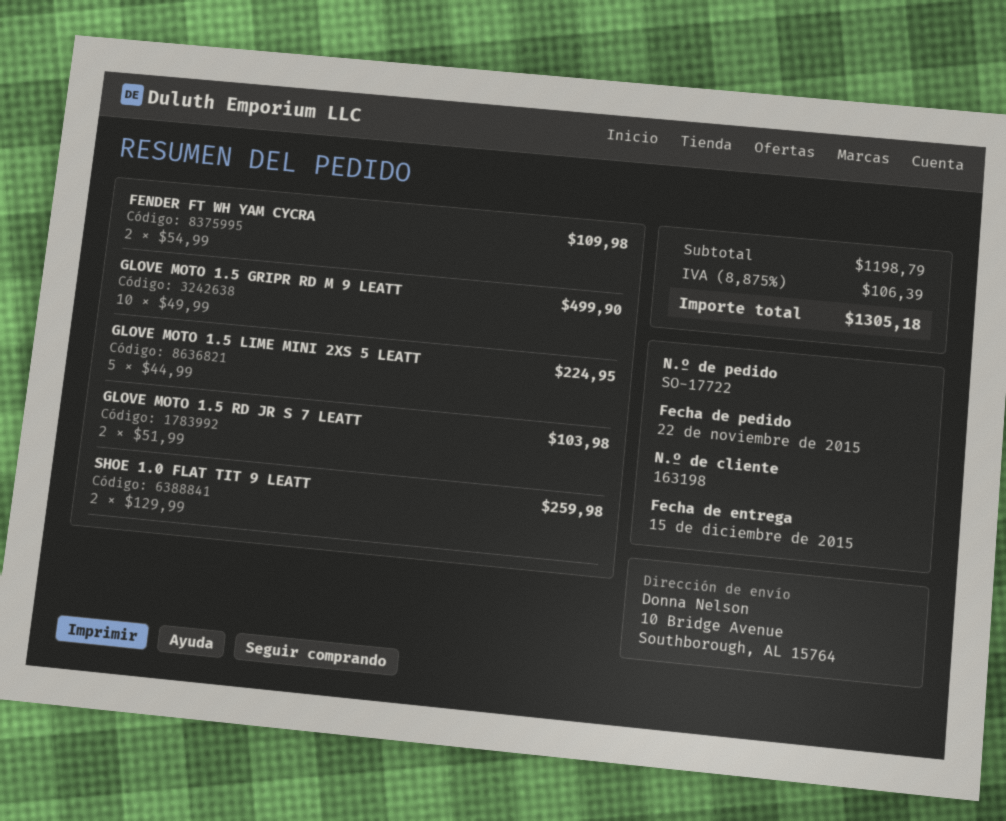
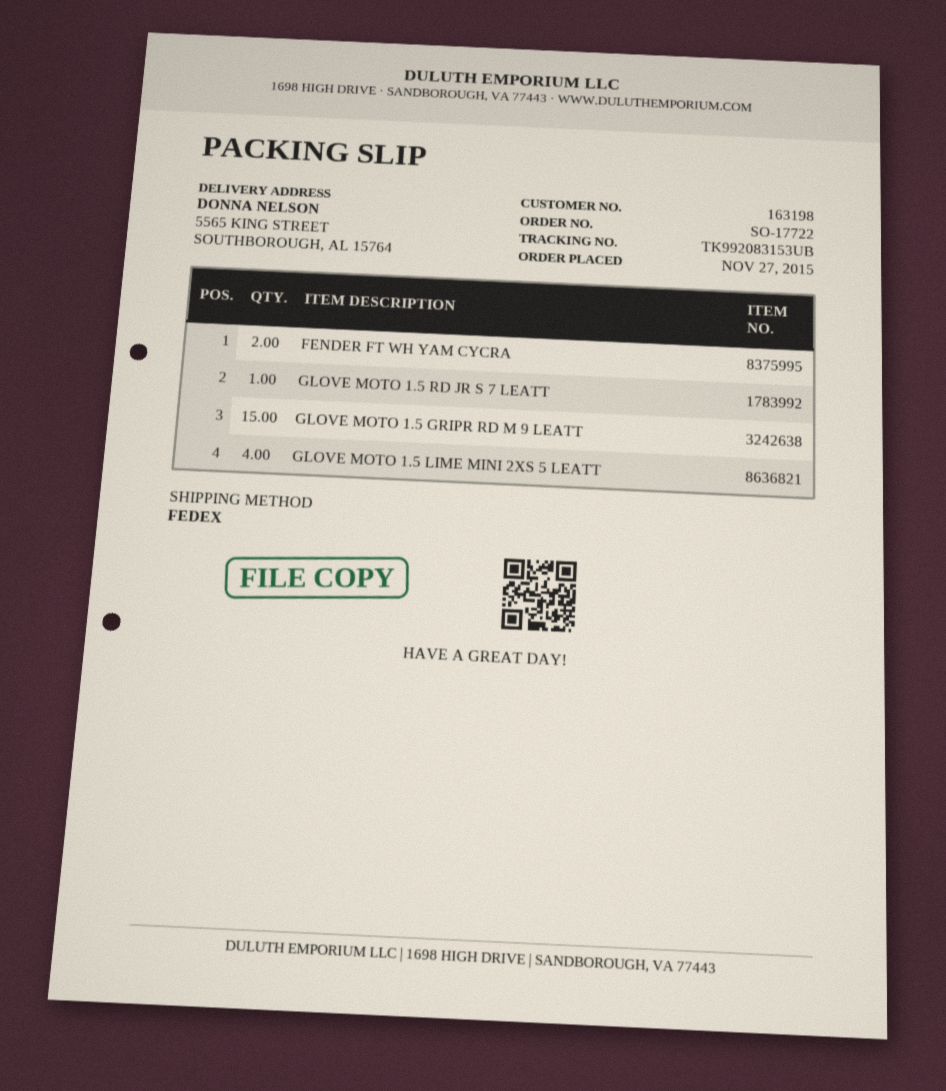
order date: 2015-11-22 -> 2015-11-27
ship to: 10 Bridge Avenue, Southborough, AL 15764 -> 5565 KING STREET, SOUTHBOROUGH, AL 15764
GLOVE MOTO 1.5 GRIPR RD M 9 LEATT: 10 -> 15
GLOVE MOTO 1.5 LIME MINI 2XS 5 LEATT: 5 -> 4
GLOVE MOTO 1.5 RD JR S 7 LEATT: 2 -> 1
SHOE 1.0 FLAT TIT 9 LEATT: 2 -> none

